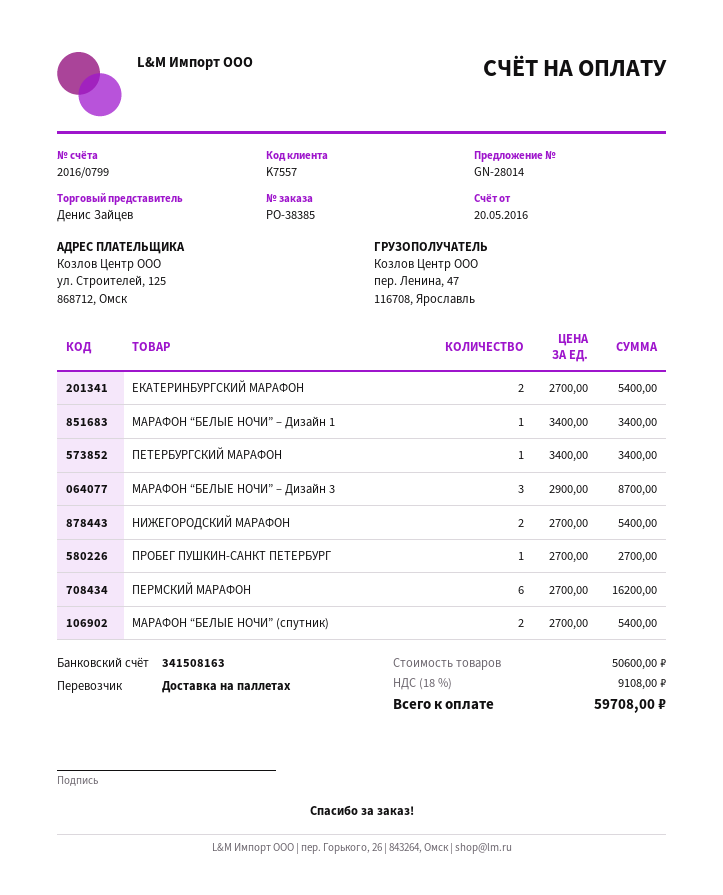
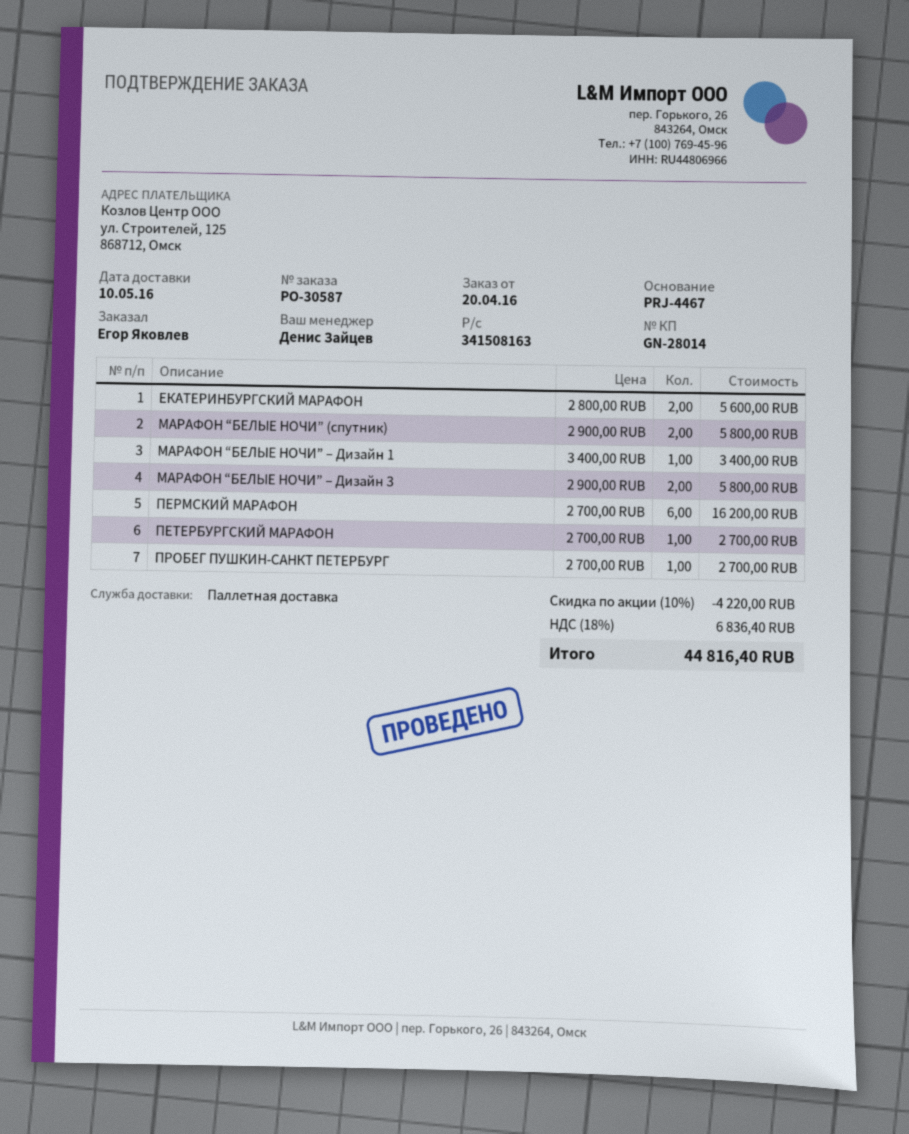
order number: PO-38385 -> PO-30587
ЕКАТЕРИНБУРГСКИЙ МАРАФОН: 2 x 2700.00 = 5400.00 -> 2 x 2800.00 = 5600.00
ПЕТЕРБУРГСКИЙ МАРАФОН: 1 x 3400.00 = 3400.00 -> 1 x 2700.00 = 2700.00
МАРАФОН “БЕЛЫЕ НОЧИ” – Дизайн 3: 3 x 2900.00 = 8700.00 -> 2 x 2900.00 = 5800.00
НИЖЕГОРОДСКИЙ МАРАФОН: 2 x 2700.00 = 5400.00 -> none
МАРАФОН “БЕЛЫЕ НОЧИ” (спутник): 2 x 2700.00 = 5400.00 -> 2 x 2900.00 = 5800.00
discount: none -> 10% = 4220.00
tax: 18% = 9108.00 -> 18% = 6836.40
total: 59708.00 -> 44816.40

